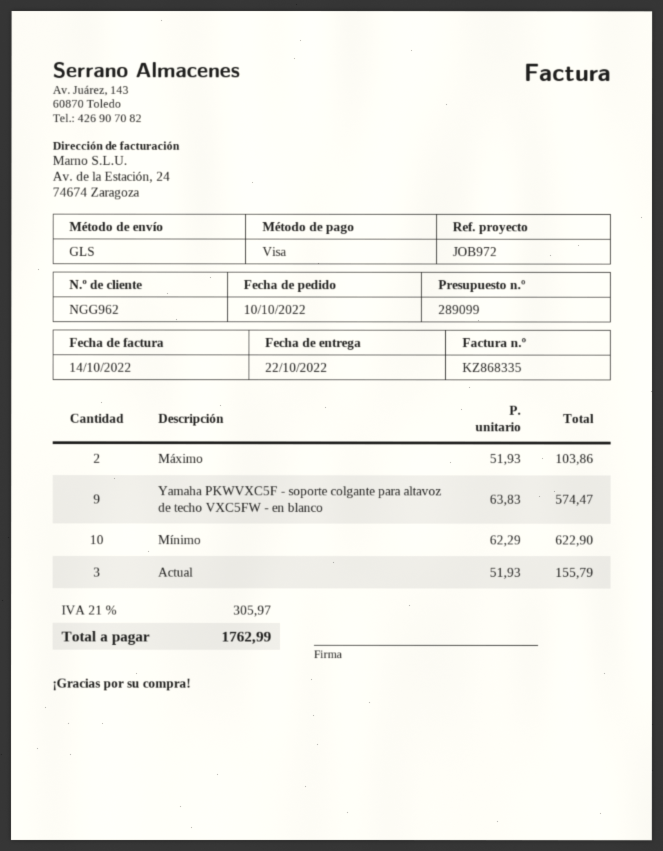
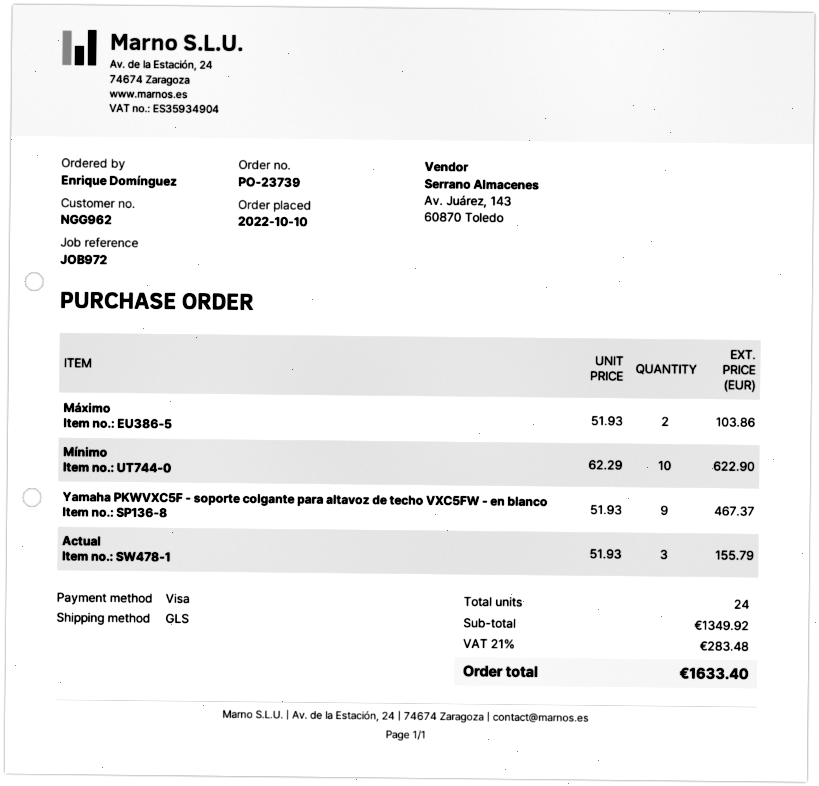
Yamaha PKWVXC5F - soporte colgante para altavoz de techo VXC5FW - en blanco: 9 x 63.83 = 574.47 -> 9 x 51.93 = 467.37
tax: 21% = 305.97 -> 21% = 283.48
total: 1762.99 -> 1633.40

